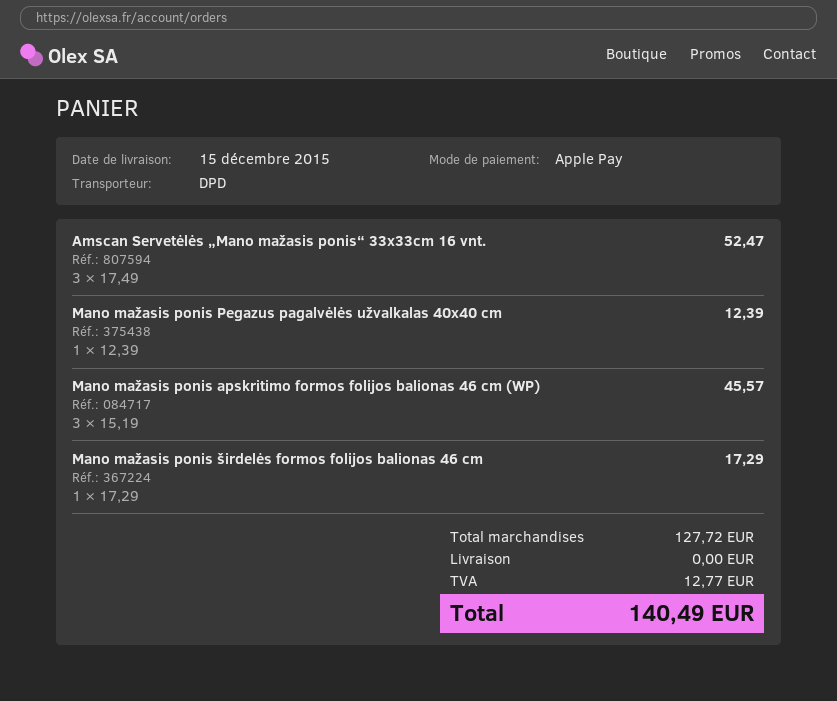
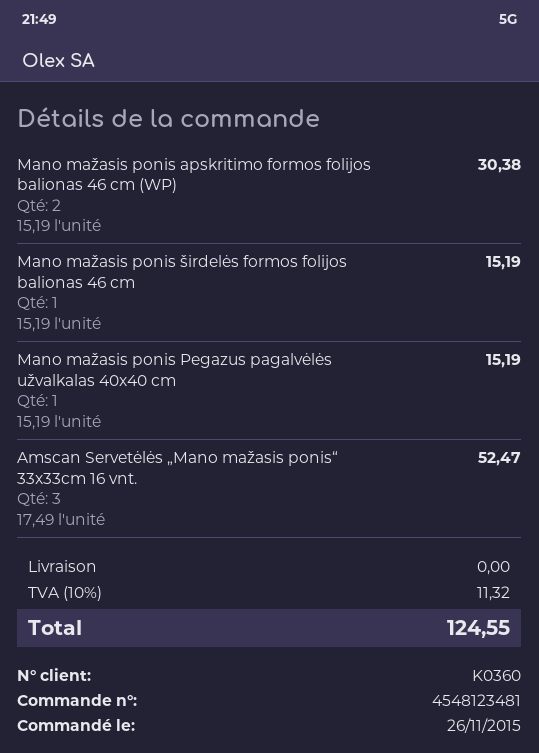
Mano mažasis ponis Pegazus pagalvėlės užvalkalas 40x40 cm: 1 x 12.39 = 12.39 -> 1 x 15.19 = 15.19
Mano mažasis ponis apskritimo formos folijos balionas 46 cm (WP): 3 x 15.19 = 45.57 -> 2 x 15.19 = 30.38
Mano mažasis ponis širdelės formos folijos balionas 46 cm: 1 x 17.29 = 17.29 -> 1 x 15.19 = 15.19
tax: 12.77 -> 11.32
total: 140.49 -> 124.55

